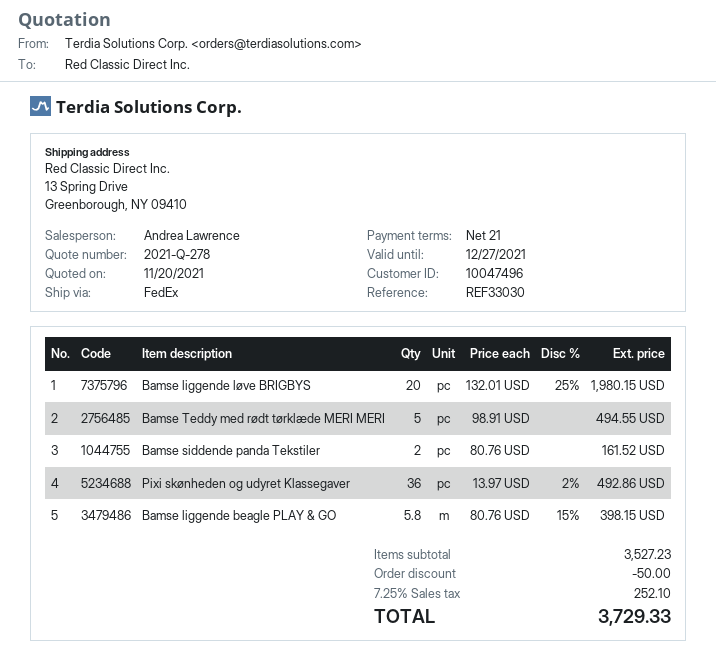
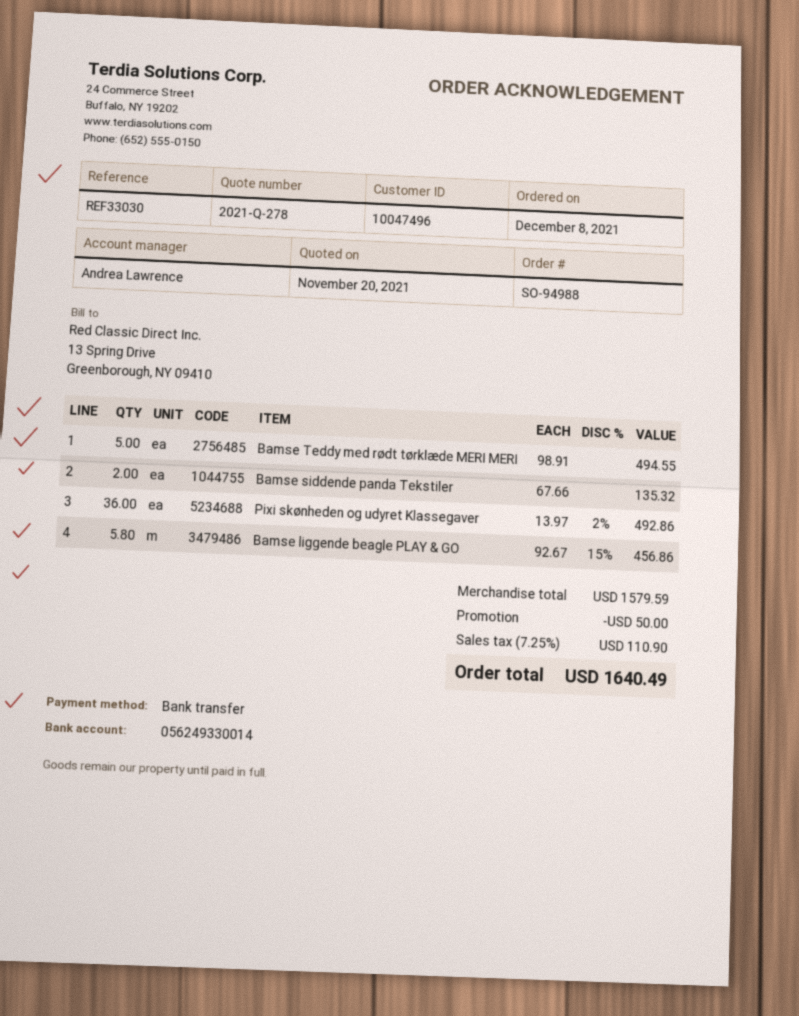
Bamse liggende løve BRIGBYS: 20 x 132.01 - 25% = 1980.15 -> none
Bamse siddende panda Tekstiler: 2 x 80.76 = 161.52 -> 2 x 67.66 = 135.32
Bamse liggende beagle PLAY & GO: 5.8 x 80.76 - 15% = 398.15 -> 5.8 x 92.67 - 15% = 456.86
subtotal: 3527.23 -> 1579.59
tax: 7.25% = 252.10 -> 7.25% = 110.90
total: 3729.33 -> 1640.49

